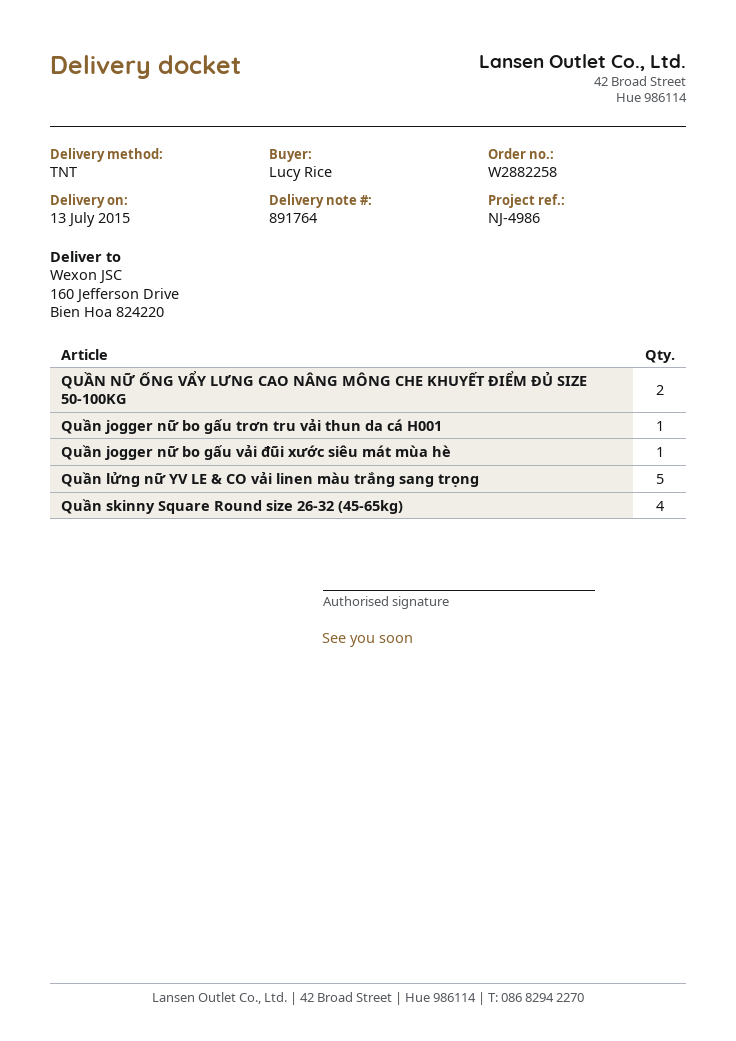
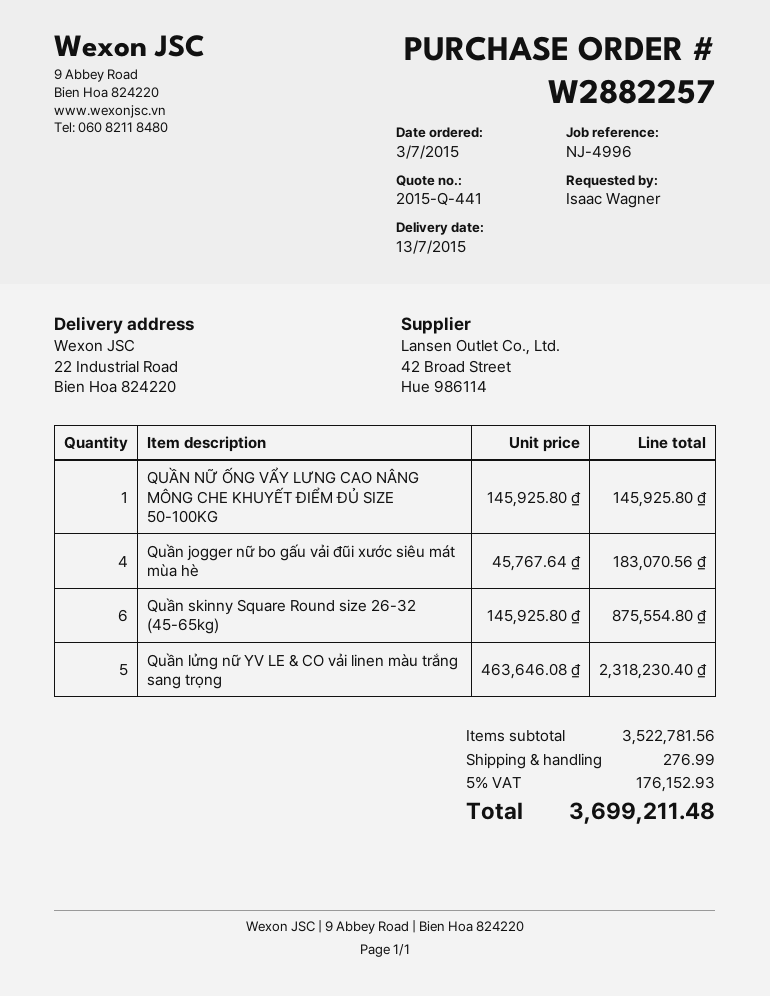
order number: W2882258 -> W2882257
reference: NJ-4986 -> NJ-4996
ordered by: Lucy Rice -> Isaac Wagner
ship to: 160 Jefferson Drive, Bien Hoa 824220 -> 22 Industrial Road, Bien Hoa 824220
QUẦN NỮ ỐNG VẨY LƯNG CAO NÂNG MÔNG CHE KHUYẾT ĐIỂM ĐỦ SIZE 50-100KG: 2 -> 1
Quần jogger nữ bo gấu trơn tru vải thun da cá H001: 1 -> none
Quần jogger nữ bo gấu vải đũi xước siêu mát mùa hè: 1 -> 4
Quần skinny Square Round size 26-32 (45-65kg): 4 -> 6

